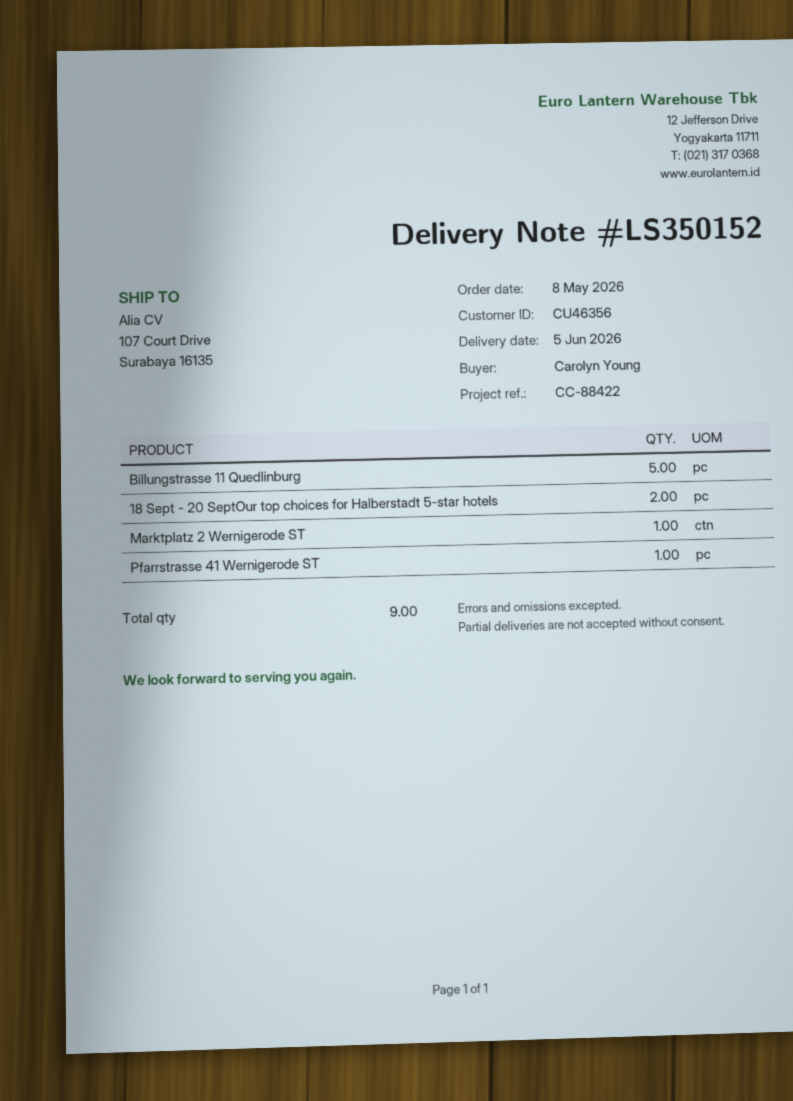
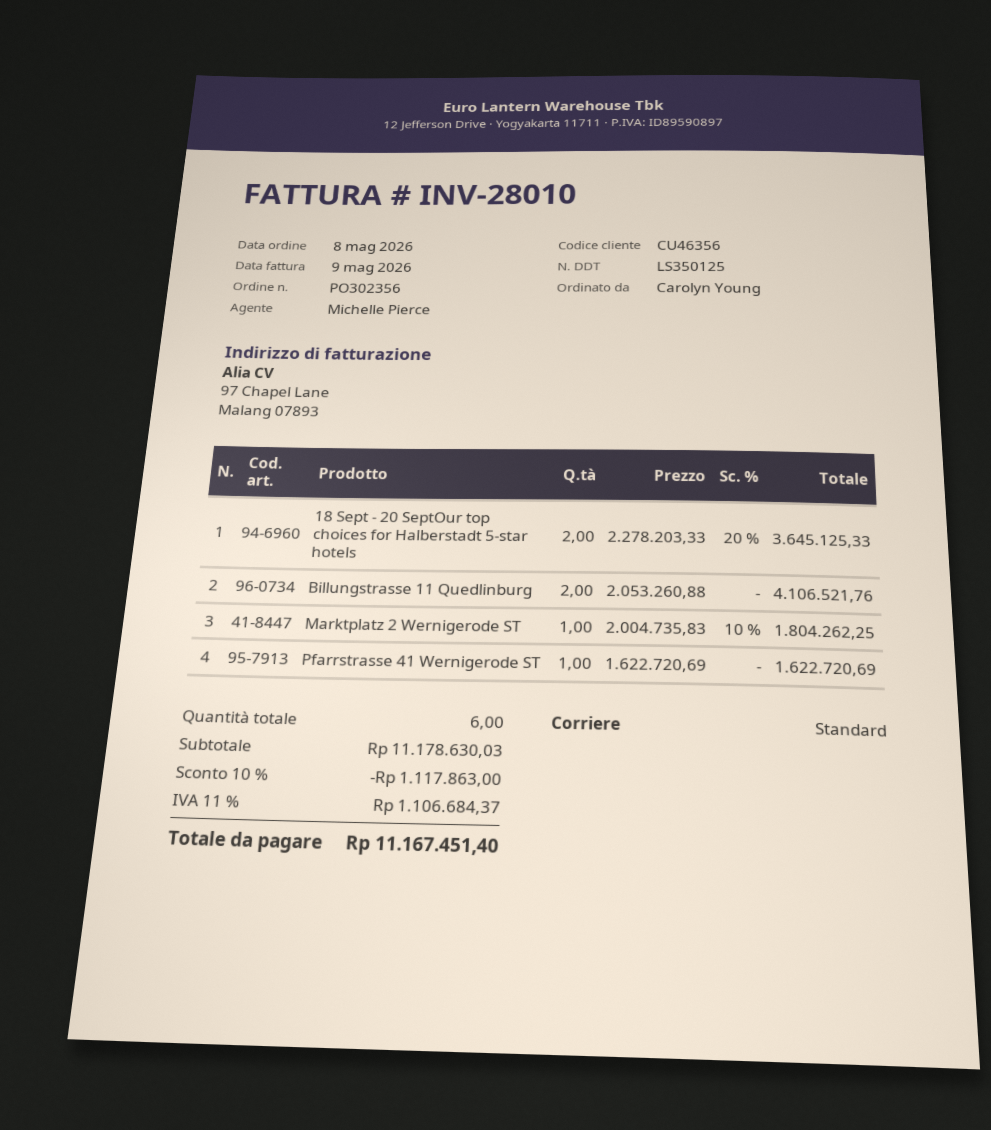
delivery note number: LS350152 -> LS350125
Billungstrasse 11 Quedlinburg: 5 -> 2
total quantity: 9 -> 6

